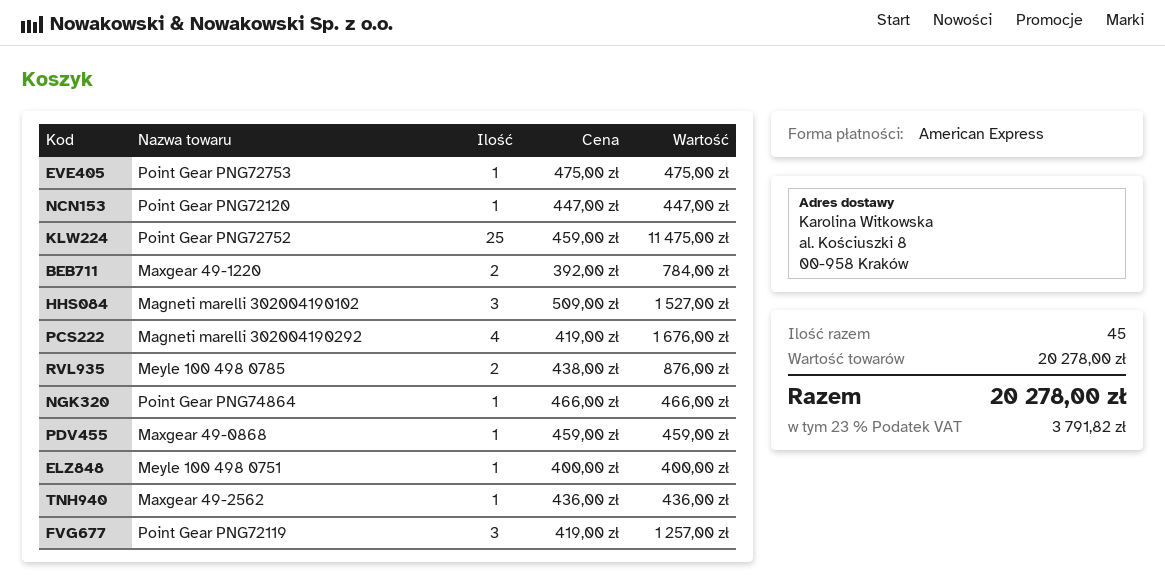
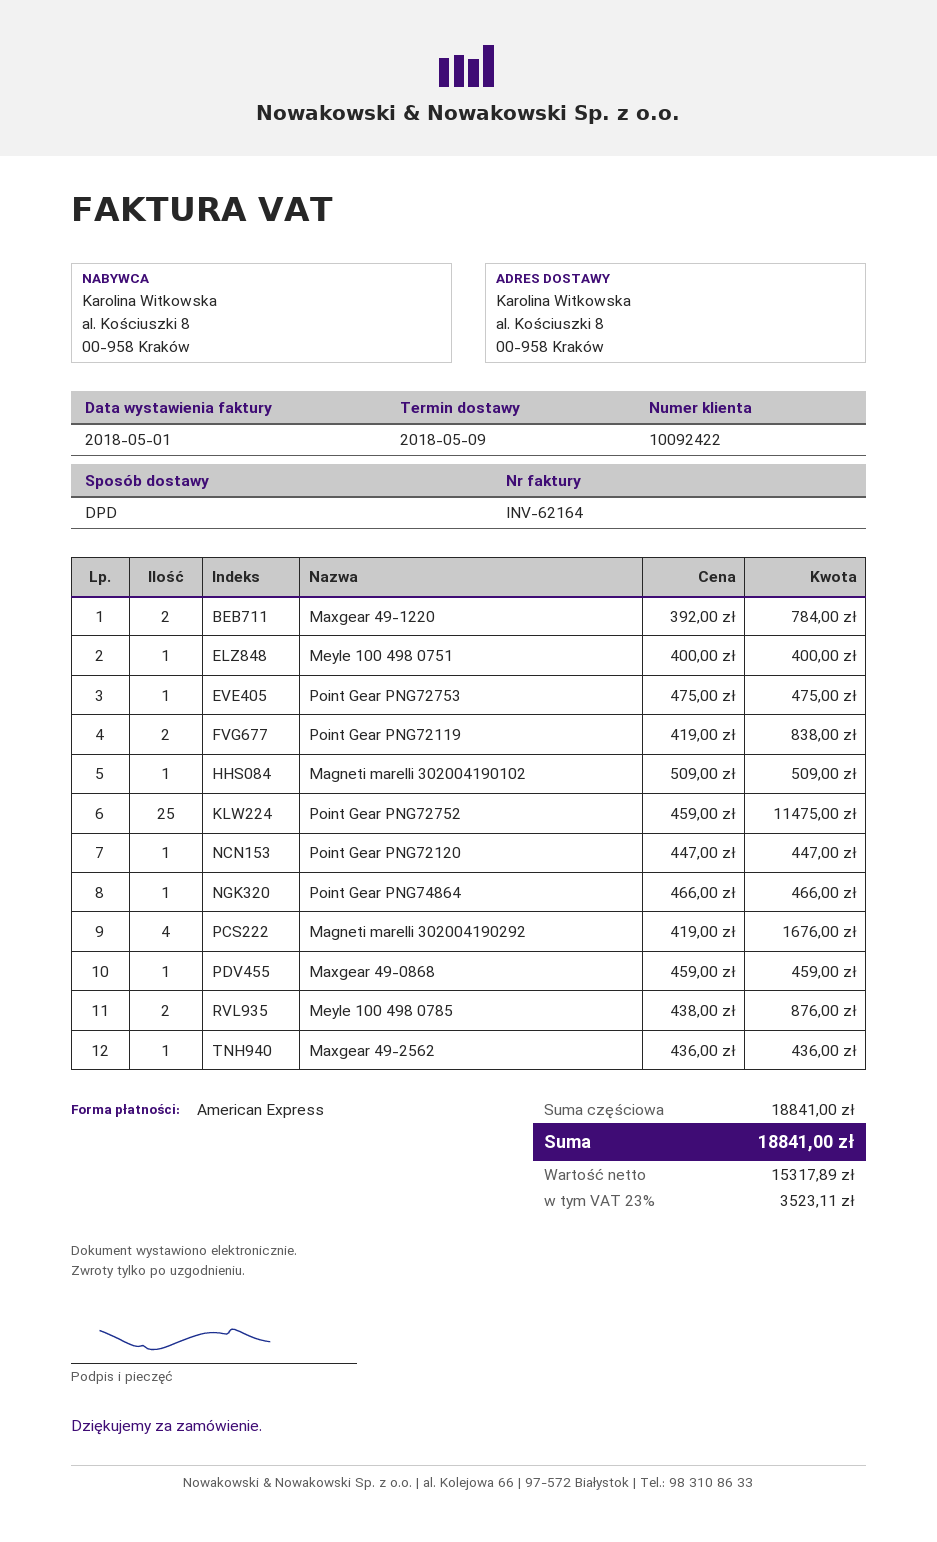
Magneti marelli 302004190102: 3 x 509.00 = 1527.00 -> 1 x 509.00 = 509.00
Point Gear PNG72119: 3 x 419.00 = 1257.00 -> 2 x 419.00 = 838.00
subtotal: 20278.00 -> 18841.00
tax: 23% = 3791.82 -> 23% = 3523.11
total: 20278.00 -> 18841.00

